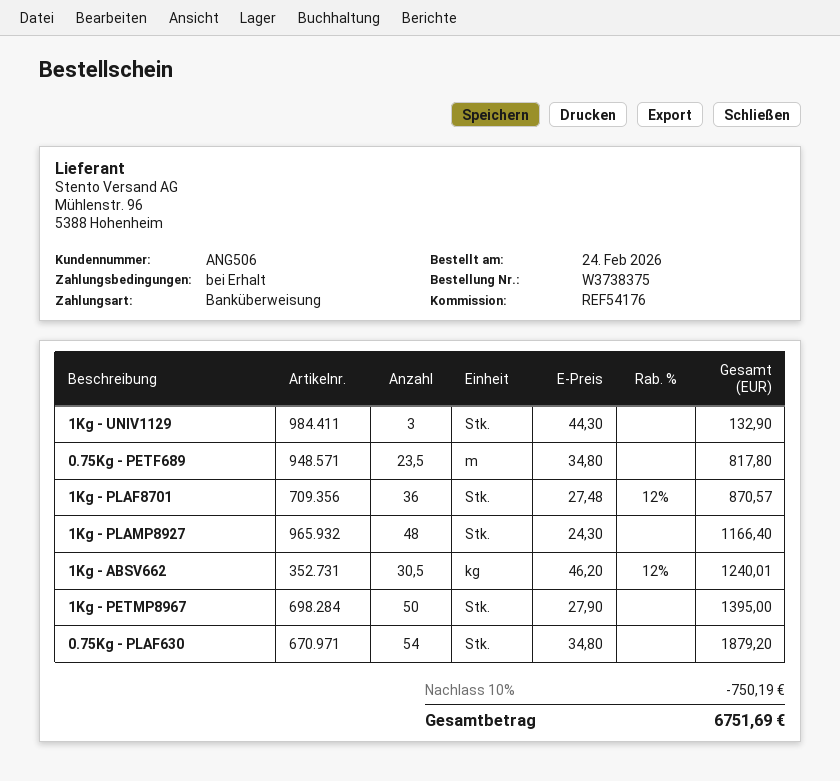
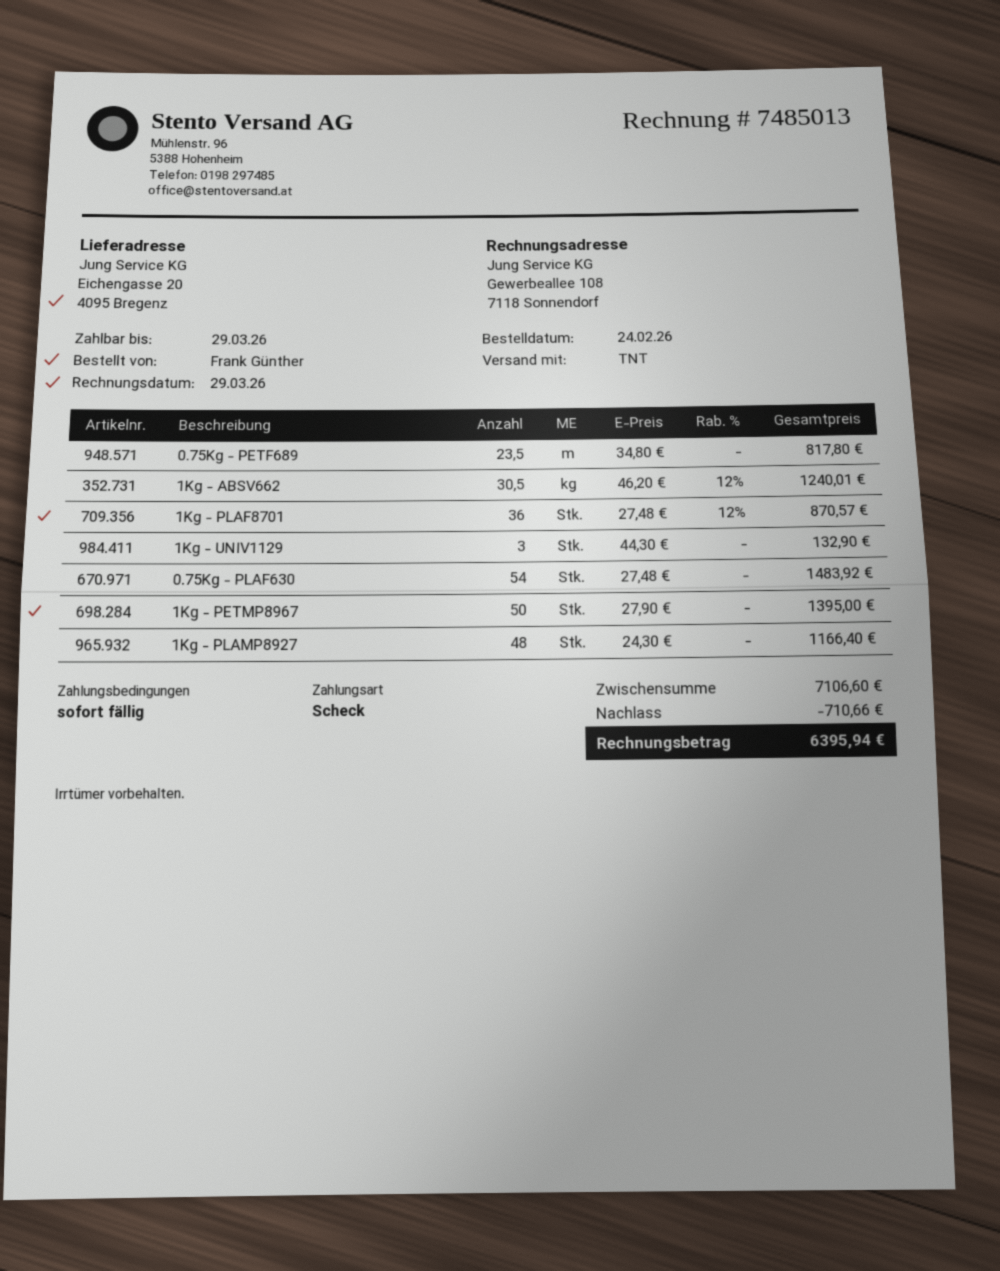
payment method: bank transfer -> cheque
0.75Kg - PLAF630: 54 x 34.80 = 1879.20 -> 54 x 27.48 = 1483.92
discount: 750.19 -> 710.66
total: 6751.69 -> 6395.94

